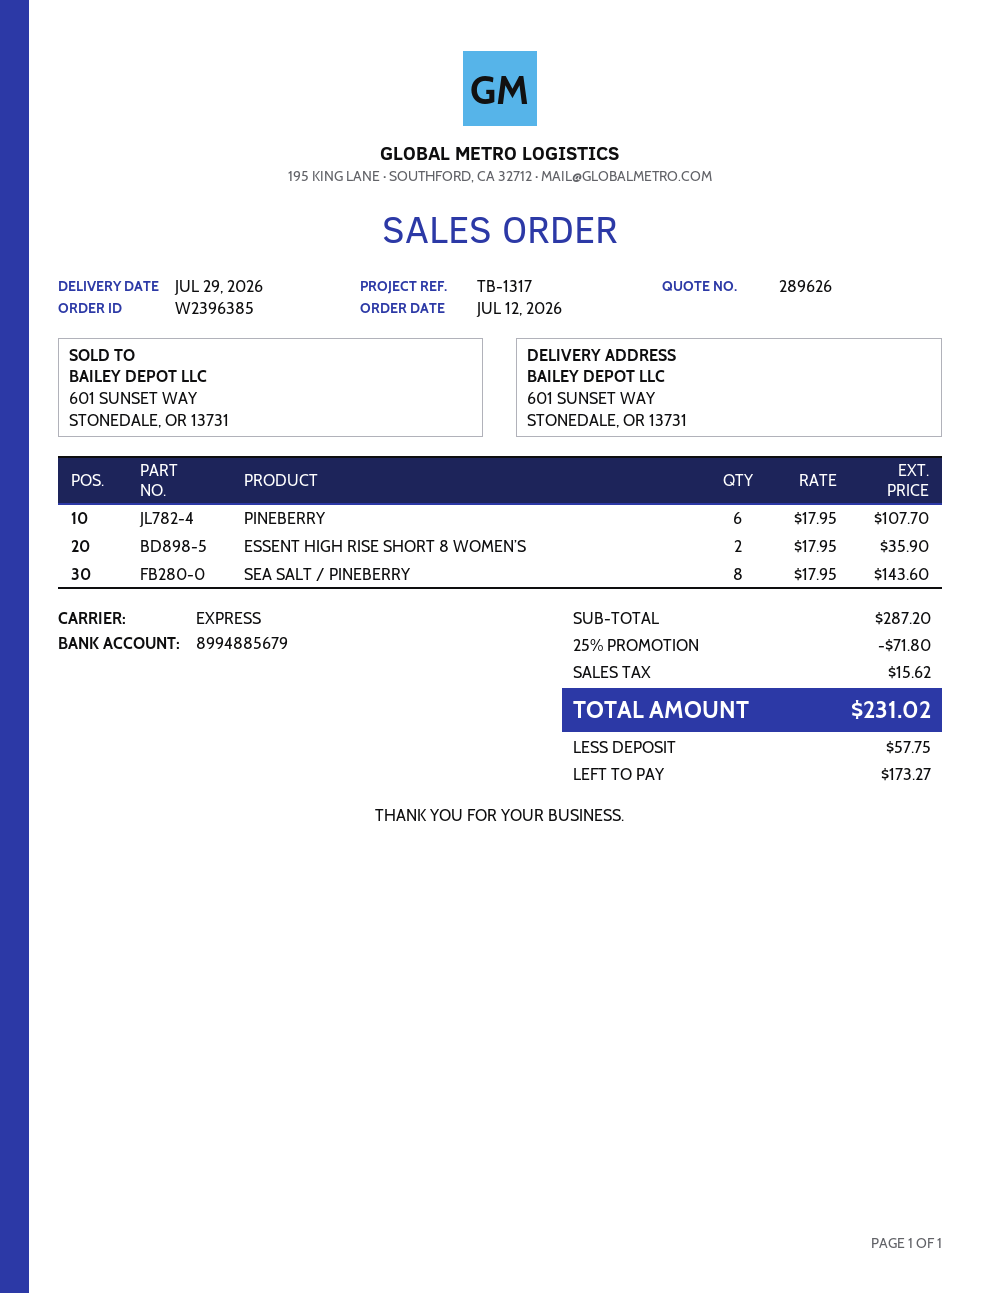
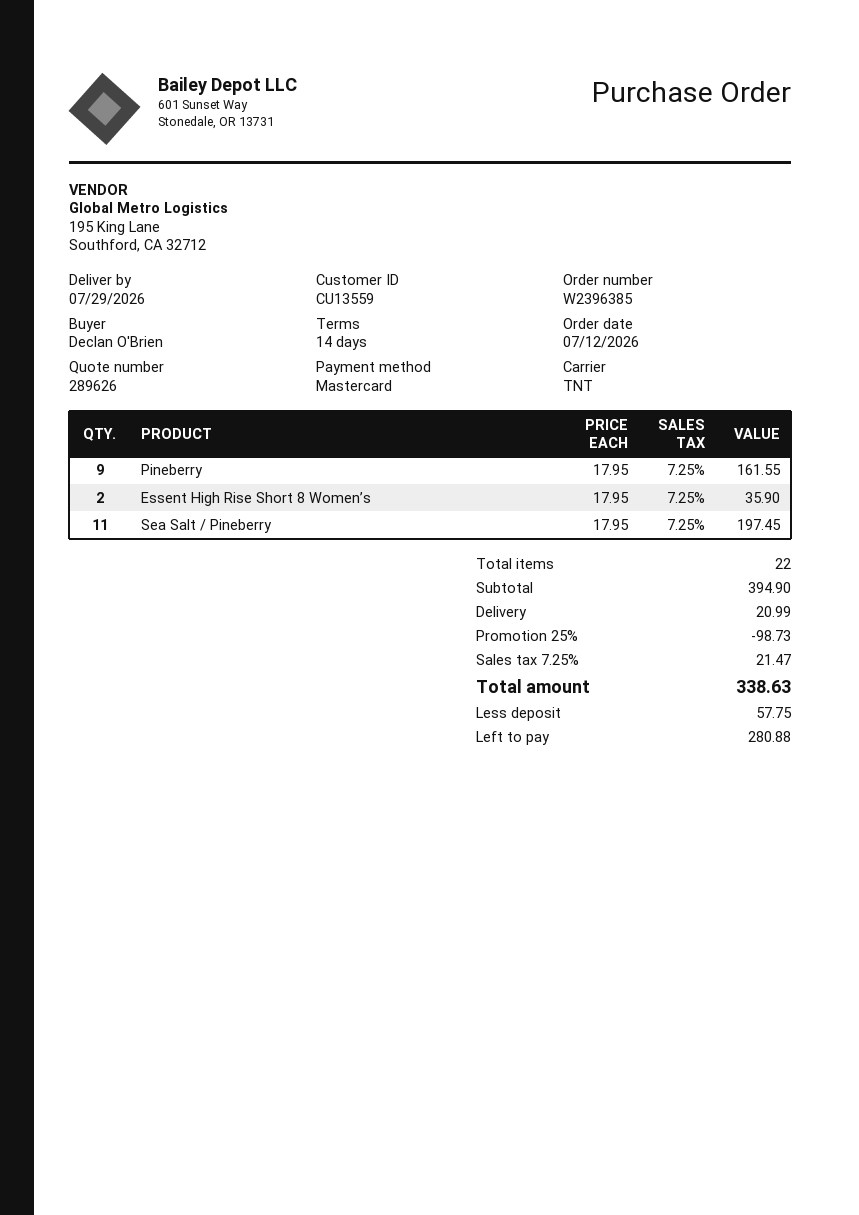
shipping method: express -> TNT
PINEBERRY: 6 x 17.95 = 107.70 -> 9 x 17.95 = 161.55
SEA SALT / PINEBERRY: 8 x 17.95 = 143.60 -> 11 x 17.95 = 197.45
subtotal: 287.20 -> 394.90
discount: 25% = 71.80 -> 25% = 98.73
shipping: none -> 20.99
tax: 15.62 -> 21.47
total: 231.02 -> 338.63
balance: 173.27 -> 280.88

